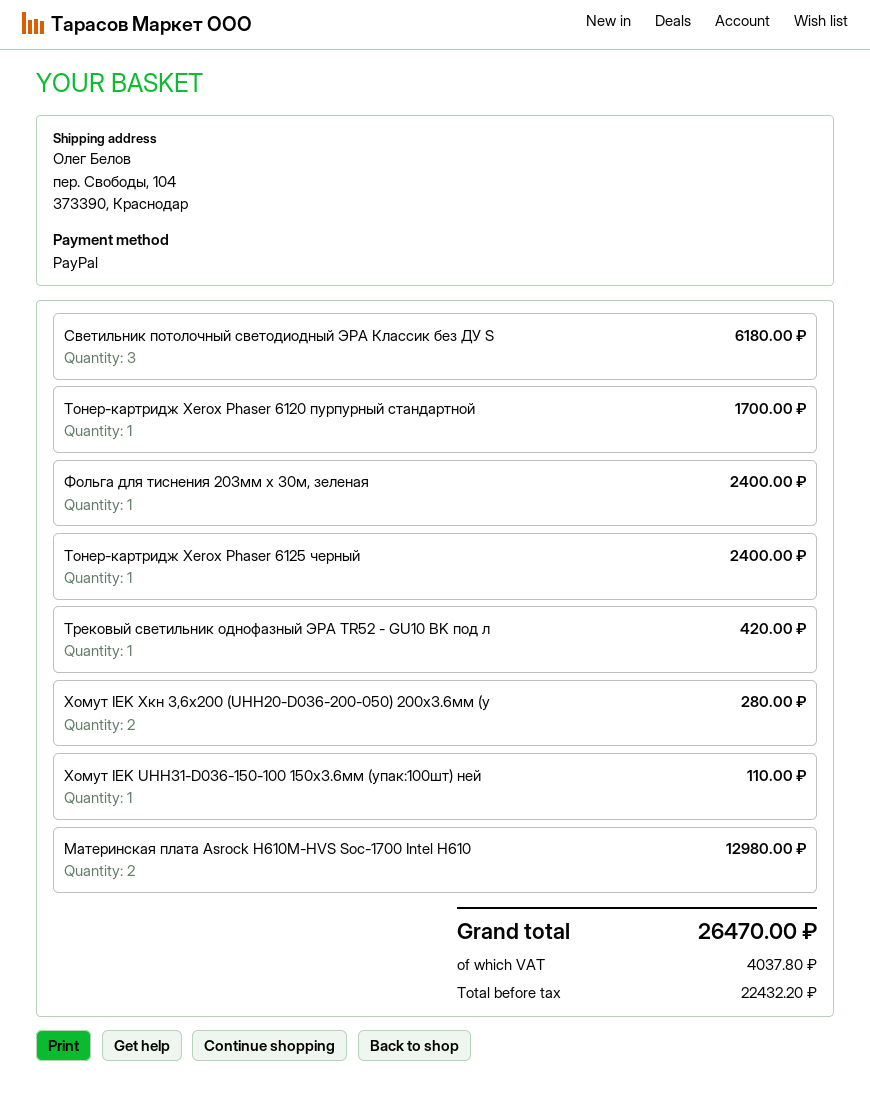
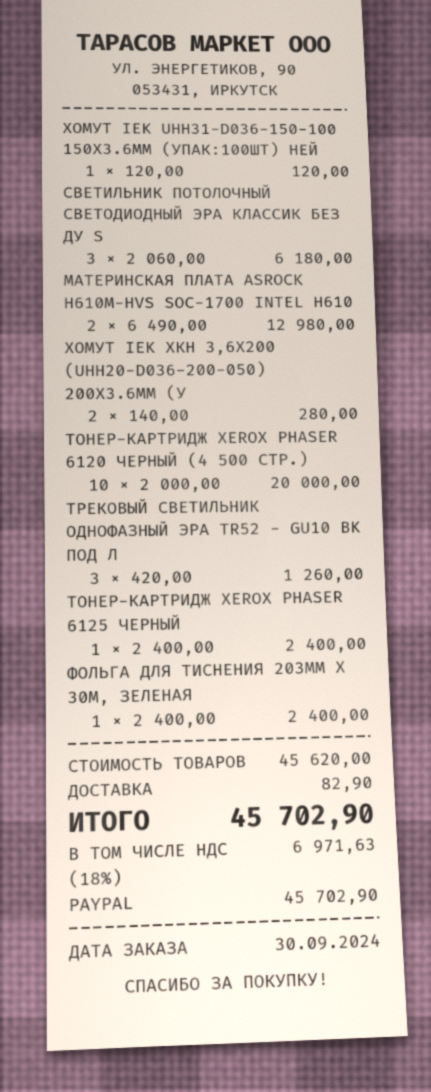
Тонер-картридж Xerox Phaser 6120 пурпурный стандартной: 1 for 1700.00 -> none
Трековый светильник однофазный ЭРА TR52 - GU10 BK под л: 1 for 420.00 -> 3 for 1260.00
Хомут IEK UHH31-D036-150-100 150x3.6мм (упак:100шт) ней: 1 for 110.00 -> 1 for 120.00
ТОНЕР-КАРТРИДЖ XEROX PHASER 6120 ЧЕРНЫЙ (4 500 СТР.): none -> 10 for 20000.00
shipping: none -> 82.90
tax: 4037.80 -> 6971.63
total: 26470.00 -> 45702.90

